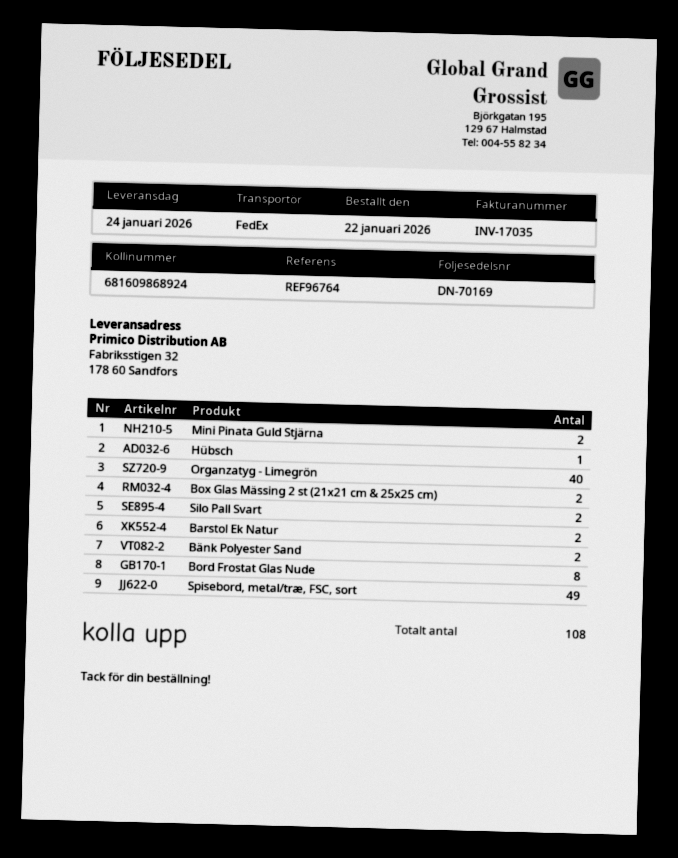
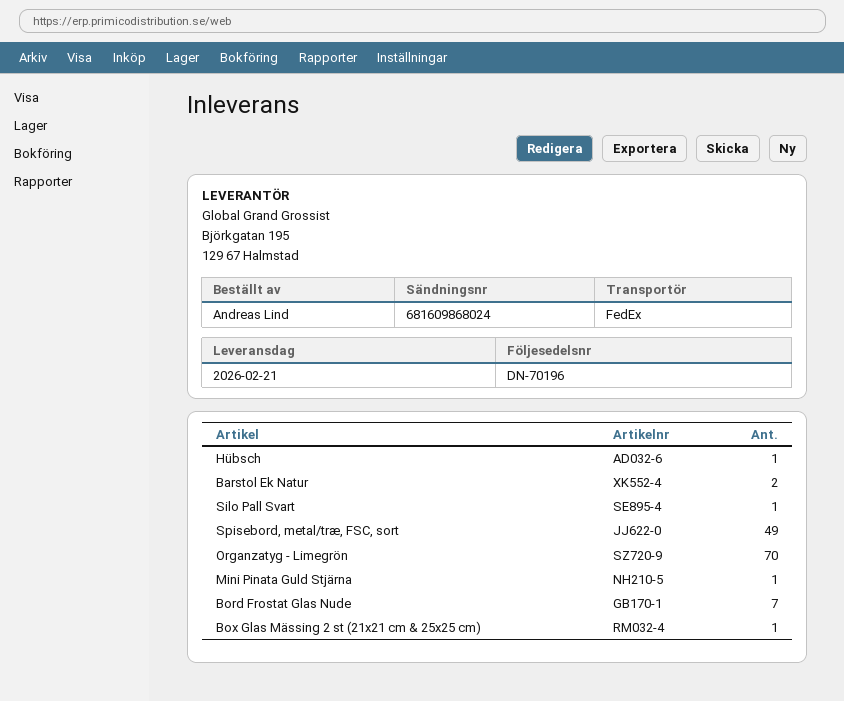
delivery note number: DN-70169 -> DN-70196
delivery date: 2026-01-24 -> 2026-02-21
tracking number: 681609868924 -> 681609868024
Mini Pinata Guld Stjärna: 2 -> 1
Organzatyg - Limegrön: 40 -> 70
Box Glas Mässing 2 st (21x21 cm & 25x25 cm): 2 -> 1
Silo Pall Svart: 2 -> 1
Bänk Polyester Sand: 2 -> none
Bord Frostat Glas Nude: 8 -> 7

